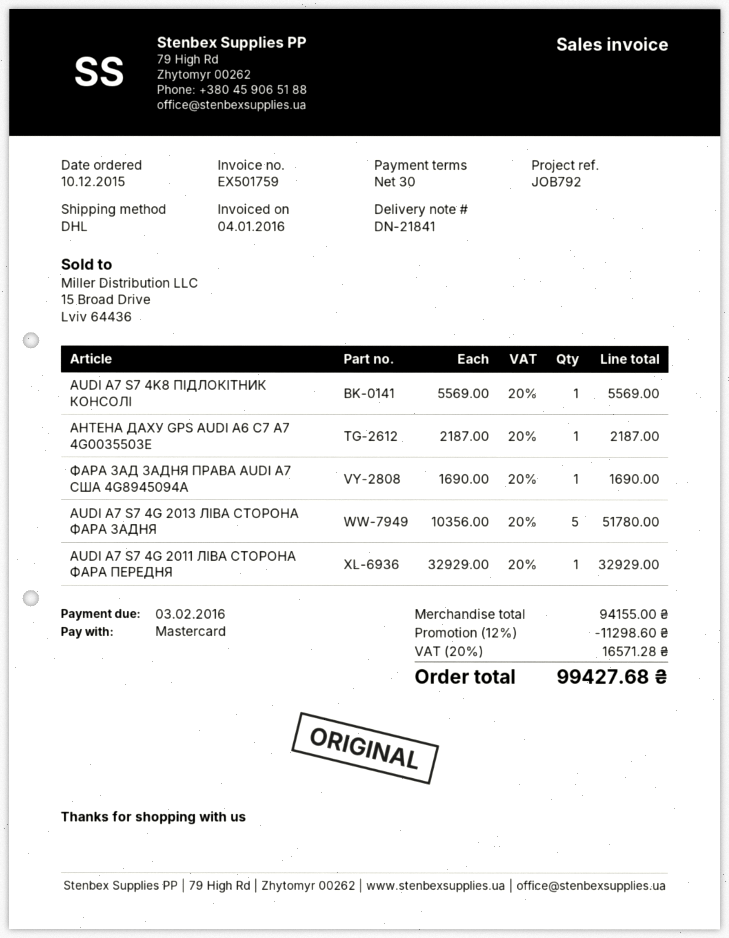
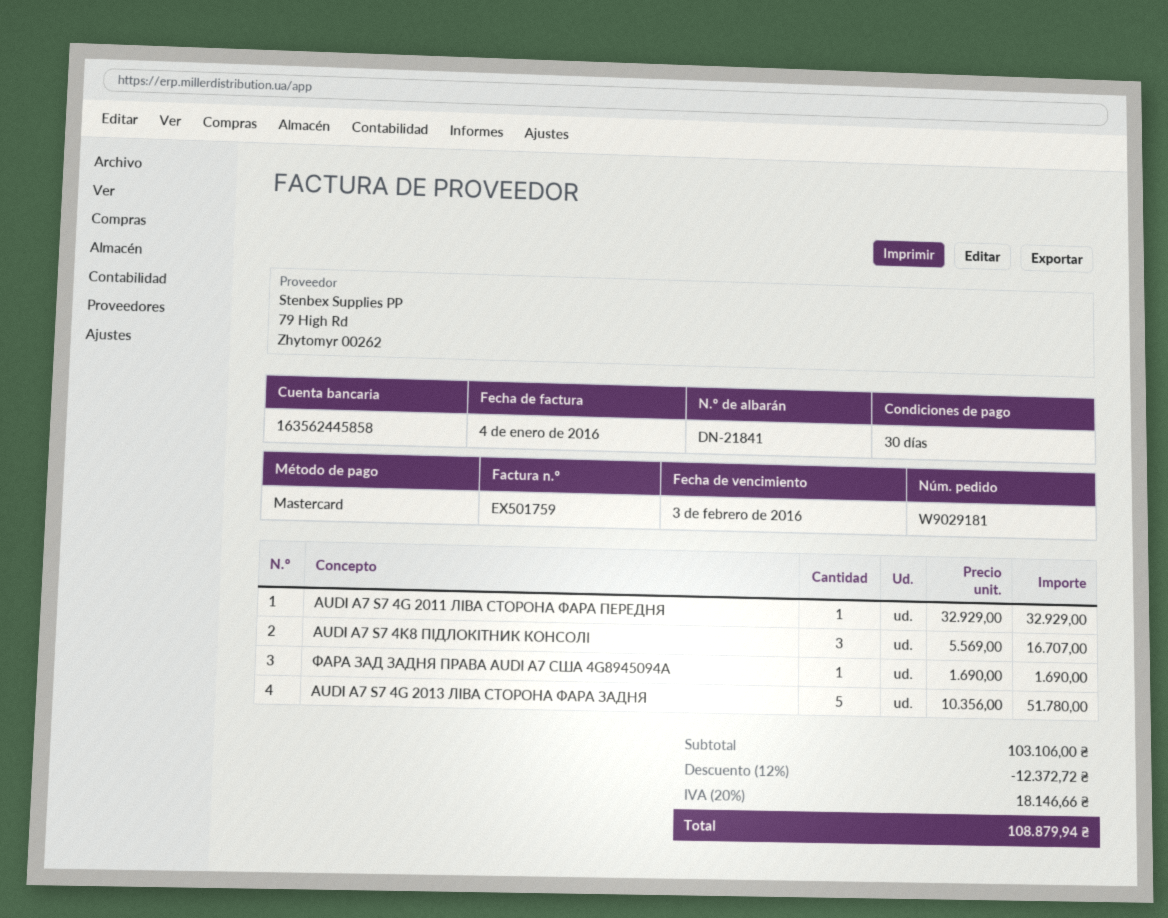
AUDI A7 S7 4K8 ПІДЛОКІТНИК КОНСОЛІ: 1 x 5569.00 = 5569.00 -> 3 x 5569.00 = 16707.00
АНТЕНА ДАХУ GPS AUDI A6 C7 A7 4G0035503E: 1 x 2187.00 = 2187.00 -> none
subtotal: 94155.00 -> 103106.00
discount: 12% = 11298.60 -> 12% = 12372.72
tax: 20% = 16571.28 -> 20% = 18146.66
total: 99427.68 -> 108879.94

